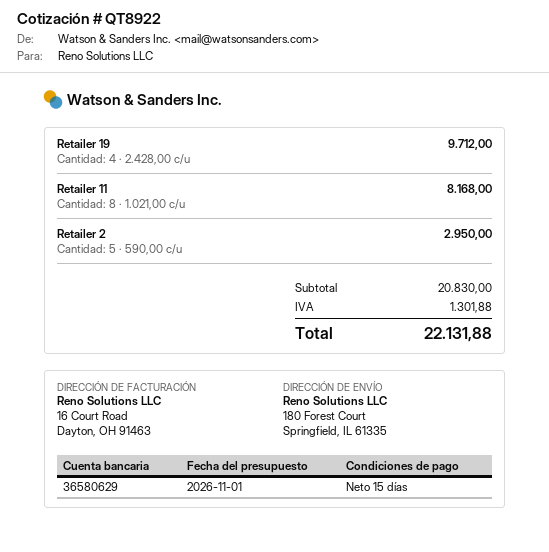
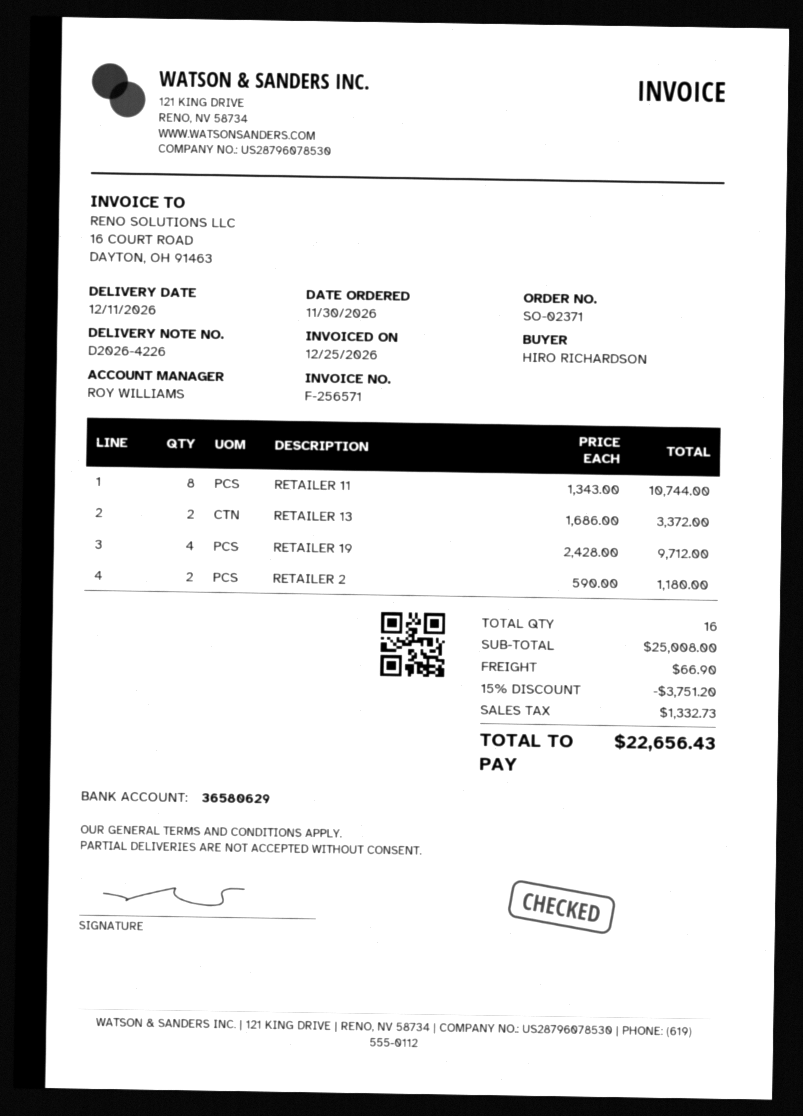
Retailer 11: 8 x 1021.00 = 8168.00 -> 8 x 1343.00 = 10744.00
Retailer 2: 5 x 590.00 = 2950.00 -> 2 x 590.00 = 1180.00
RETAILER 13: none -> 2 x 1686.00 = 3372.00
subtotal: 20830.00 -> 25008.00
discount: none -> 15% = 3751.20
shipping: none -> 66.90
tax: 1301.88 -> 1332.73
total: 22131.88 -> 22656.43

